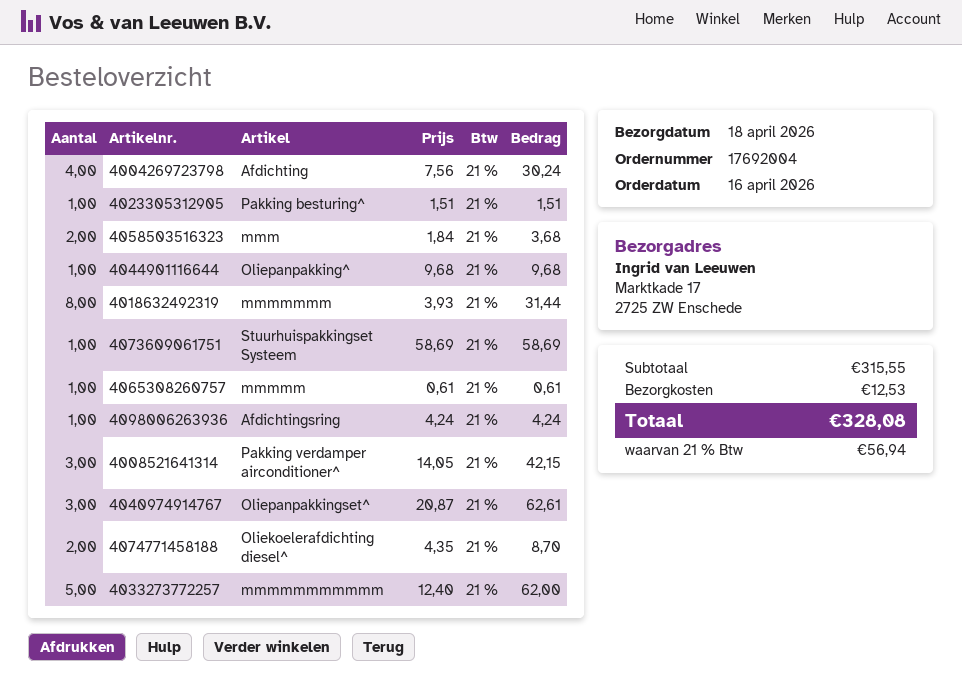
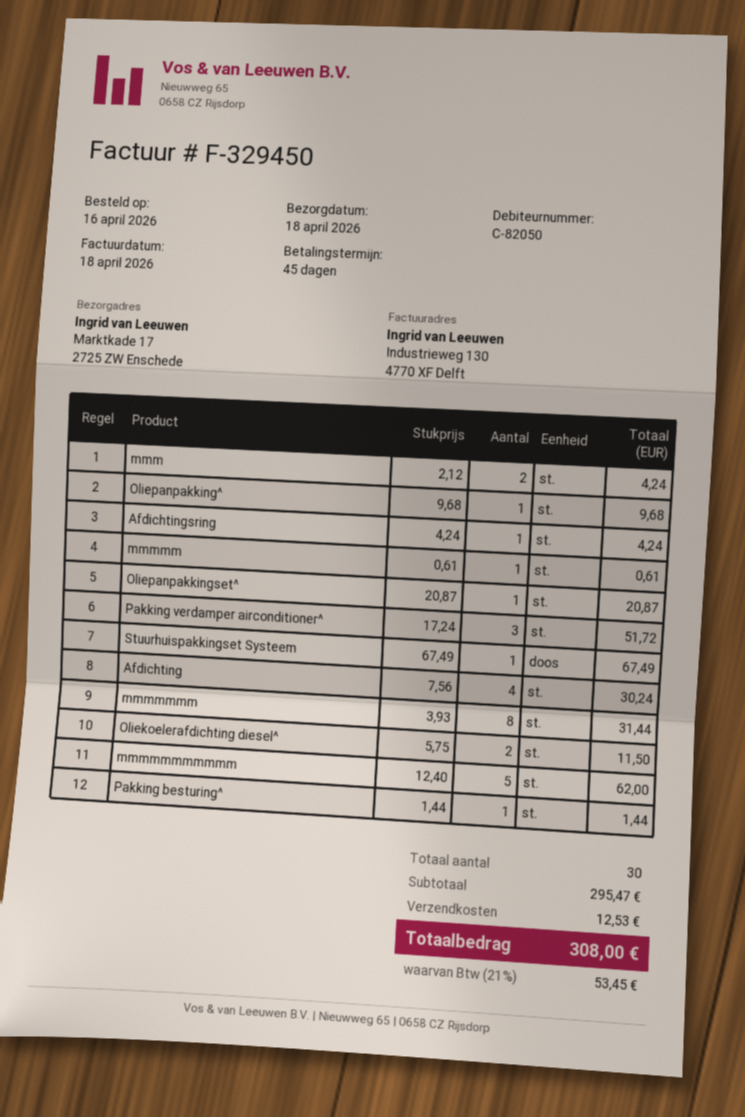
Pakking besturing^: 1 x 1.51 = 1.51 -> 1 x 1.44 = 1.44
mmm: 2 x 1.84 = 3.68 -> 2 x 2.12 = 4.24
Stuurhuispakkingset Systeem: 1 x 58.69 = 58.69 -> 1 x 67.49 = 67.49
Pakking verdamper airconditioner^: 3 x 14.05 = 42.15 -> 3 x 17.24 = 51.72
Oliepanpakkingset^: 3 x 20.87 = 62.61 -> 1 x 20.87 = 20.87
Oliekoelerafdichting diesel^: 2 x 4.35 = 8.70 -> 2 x 5.75 = 11.50
subtotal: 315.55 -> 295.47
tax: 21% = 56.94 -> 21% = 53.45
total: 328.08 -> 308.00

